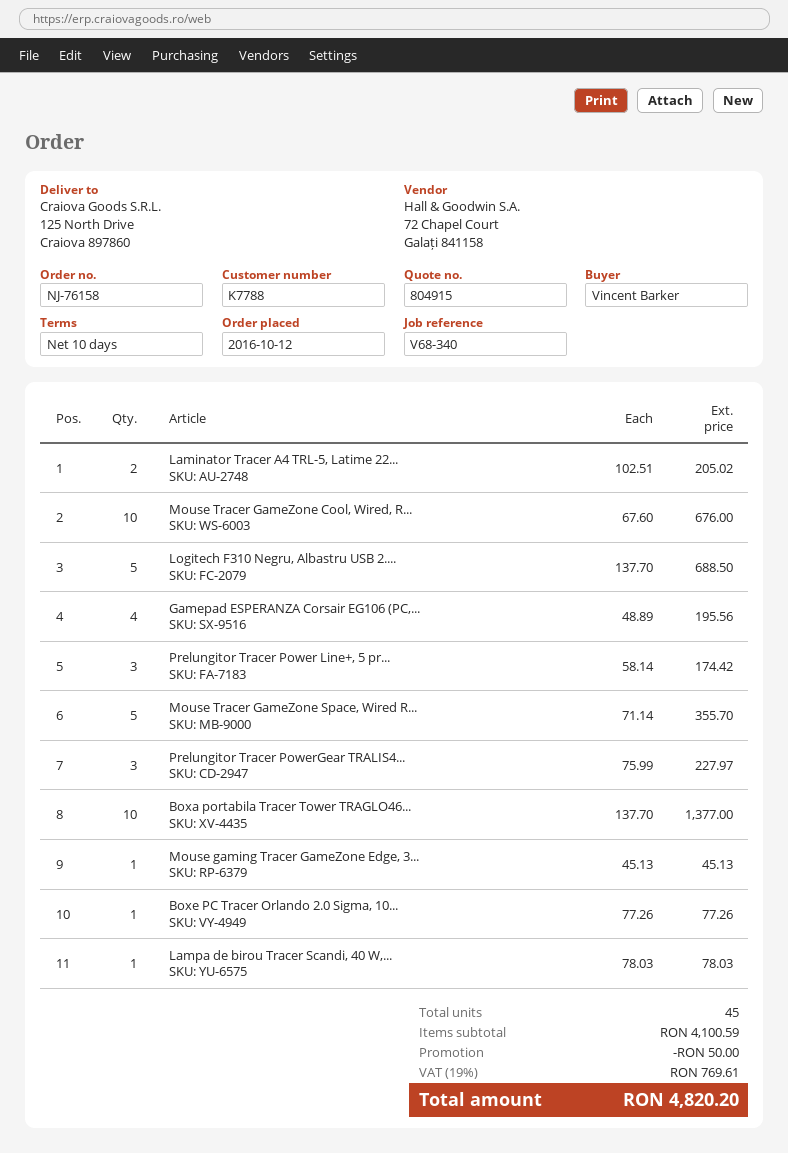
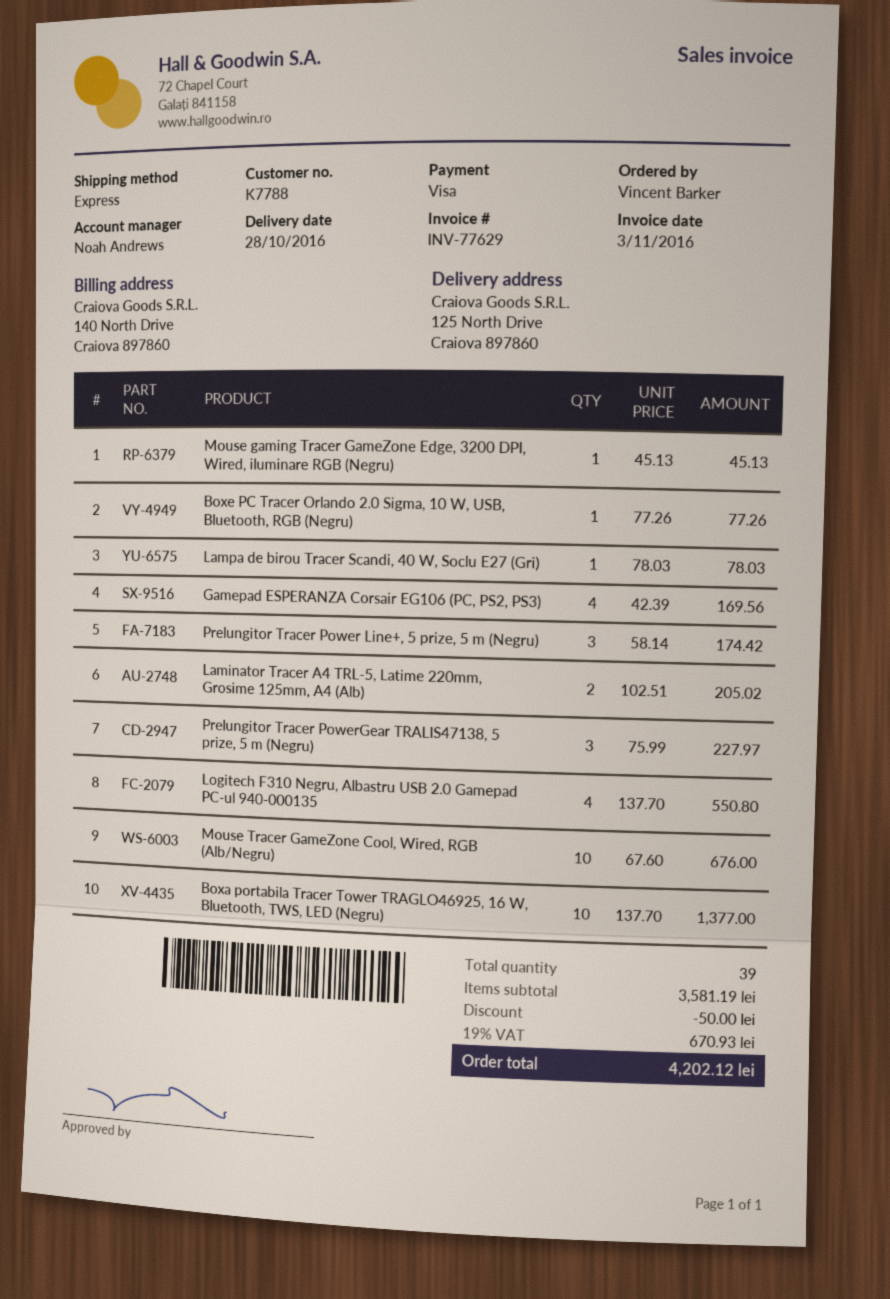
Logitech F310 Negru, Albastru USB 2....: 5 x 137.70 = 688.50 -> 4 x 137.70 = 550.80
Gamepad ESPERANZA Corsair EG106 (PC,...: 4 x 48.89 = 195.56 -> 4 x 42.39 = 169.56
Mouse Tracer GameZone Space, Wired R...: 5 x 71.14 = 355.70 -> none
total quantity: 45 -> 39
subtotal: 4100.59 -> 3581.19
tax: 19% = 769.61 -> 19% = 670.93
total: 4820.20 -> 4202.12

